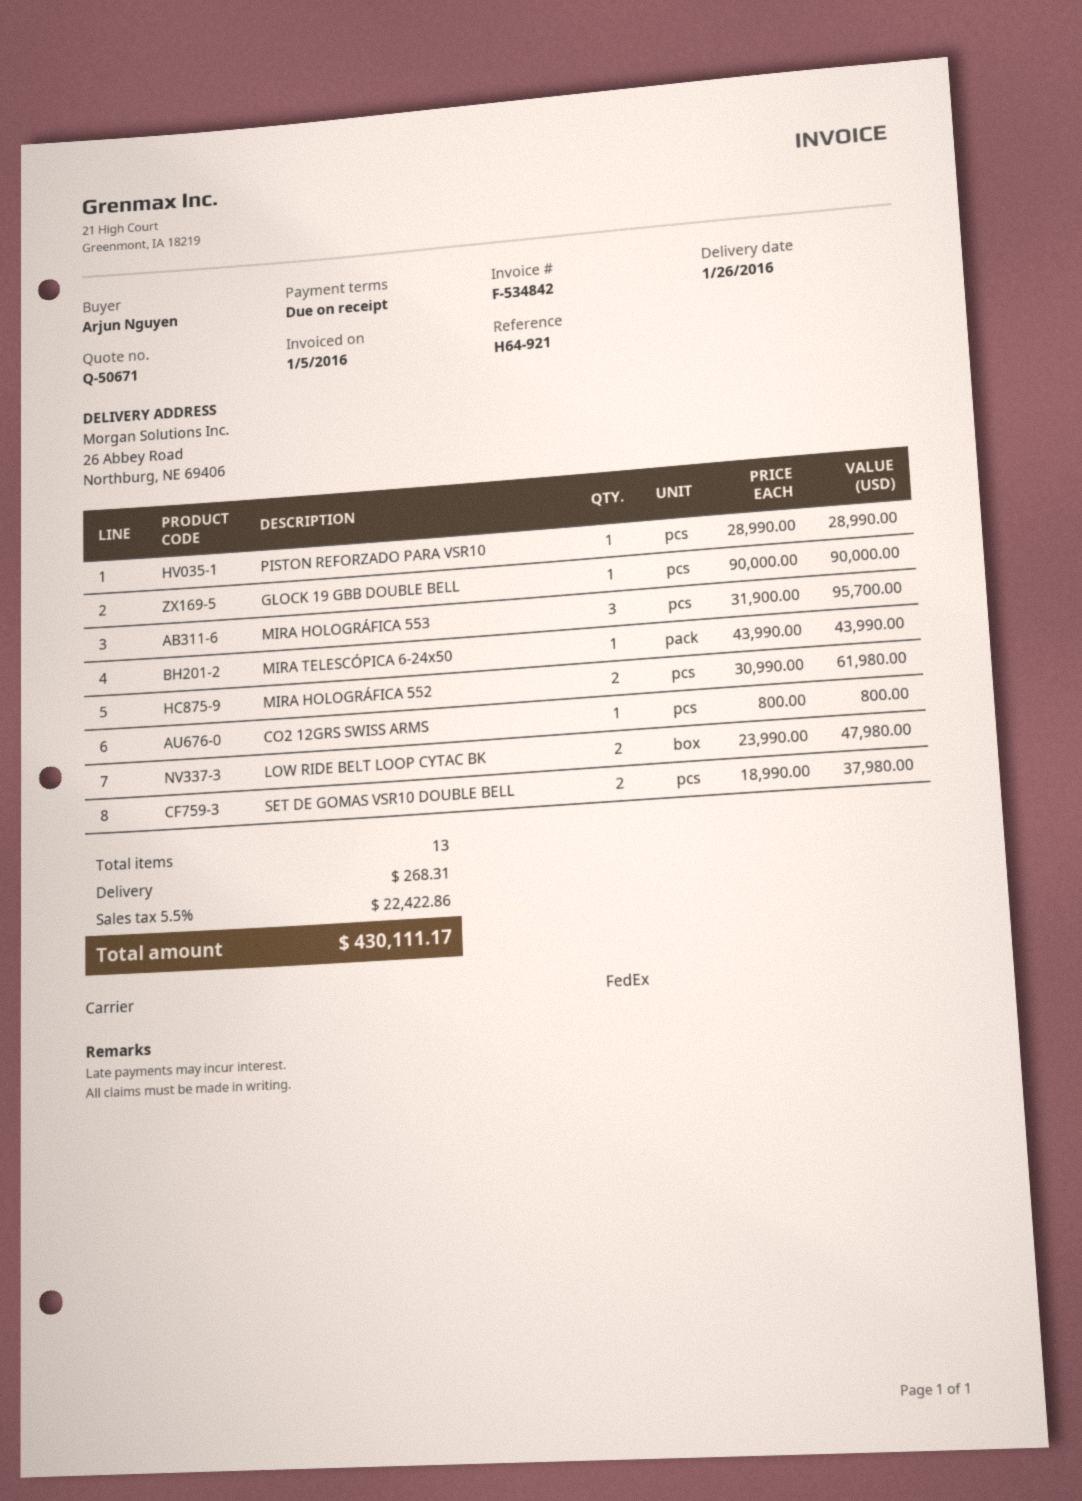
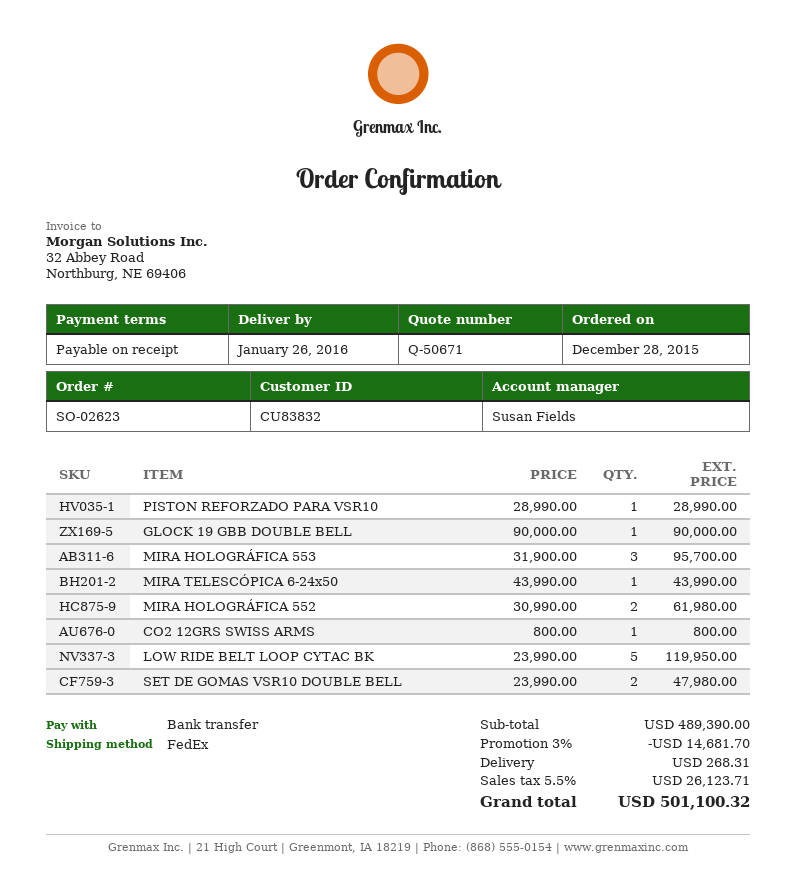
LOW RIDE BELT LOOP CYTAC BK: 2 x 23990.00 = 47980.00 -> 5 x 23990.00 = 119950.00
SET DE GOMAS VSR10 DOUBLE BELL: 2 x 18990.00 = 37980.00 -> 2 x 23990.00 = 47980.00
discount: none -> 3% = 14681.70
tax: 5.5% = 22422.86 -> 5.5% = 26123.71
total: 430111.17 -> 501100.32

